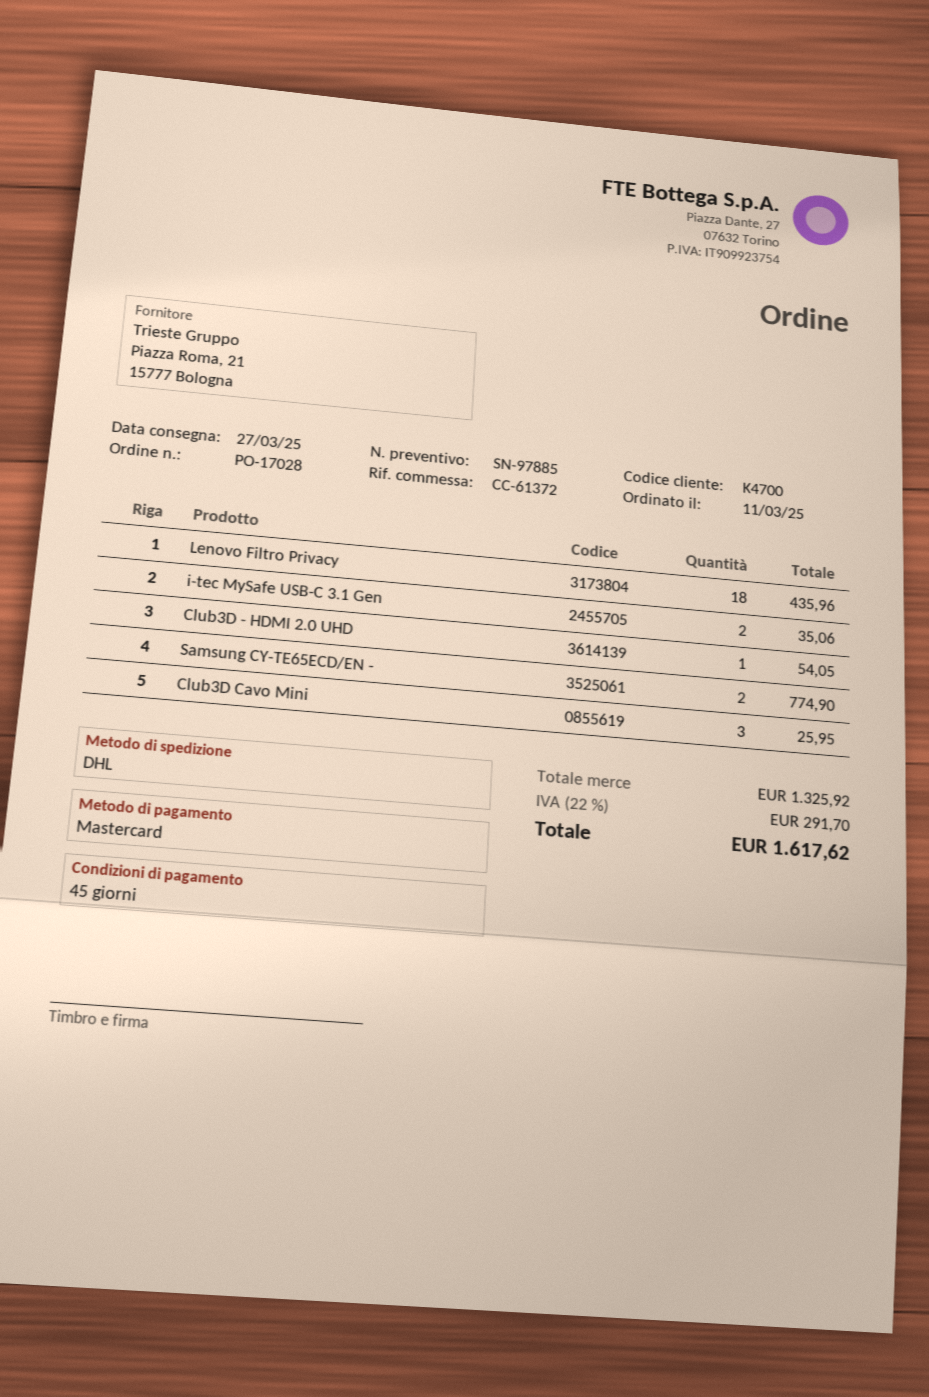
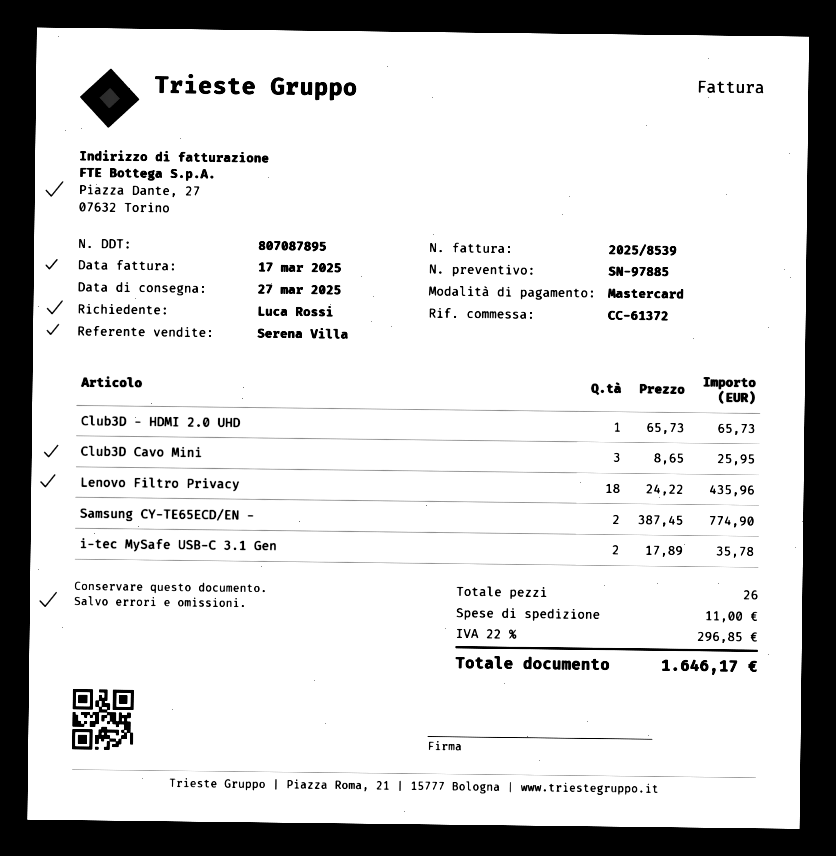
i-tec MySafe USB-C 3.1 Gen: 2 for 35.06 -> 2 for 35.78
Club3D - HDMI 2.0 UHD: 1 for 54.05 -> 1 for 65.73
shipping: none -> 11.00
tax: 22% = 291.70 -> 22% = 296.85
total: 1617.62 -> 1646.17

